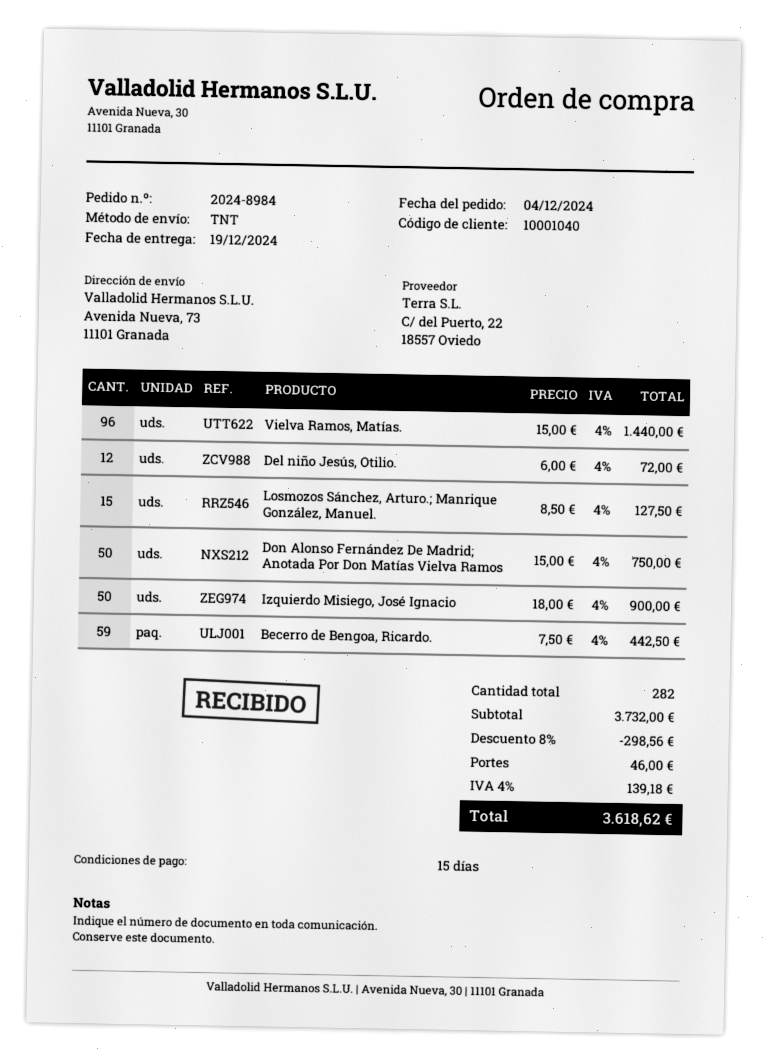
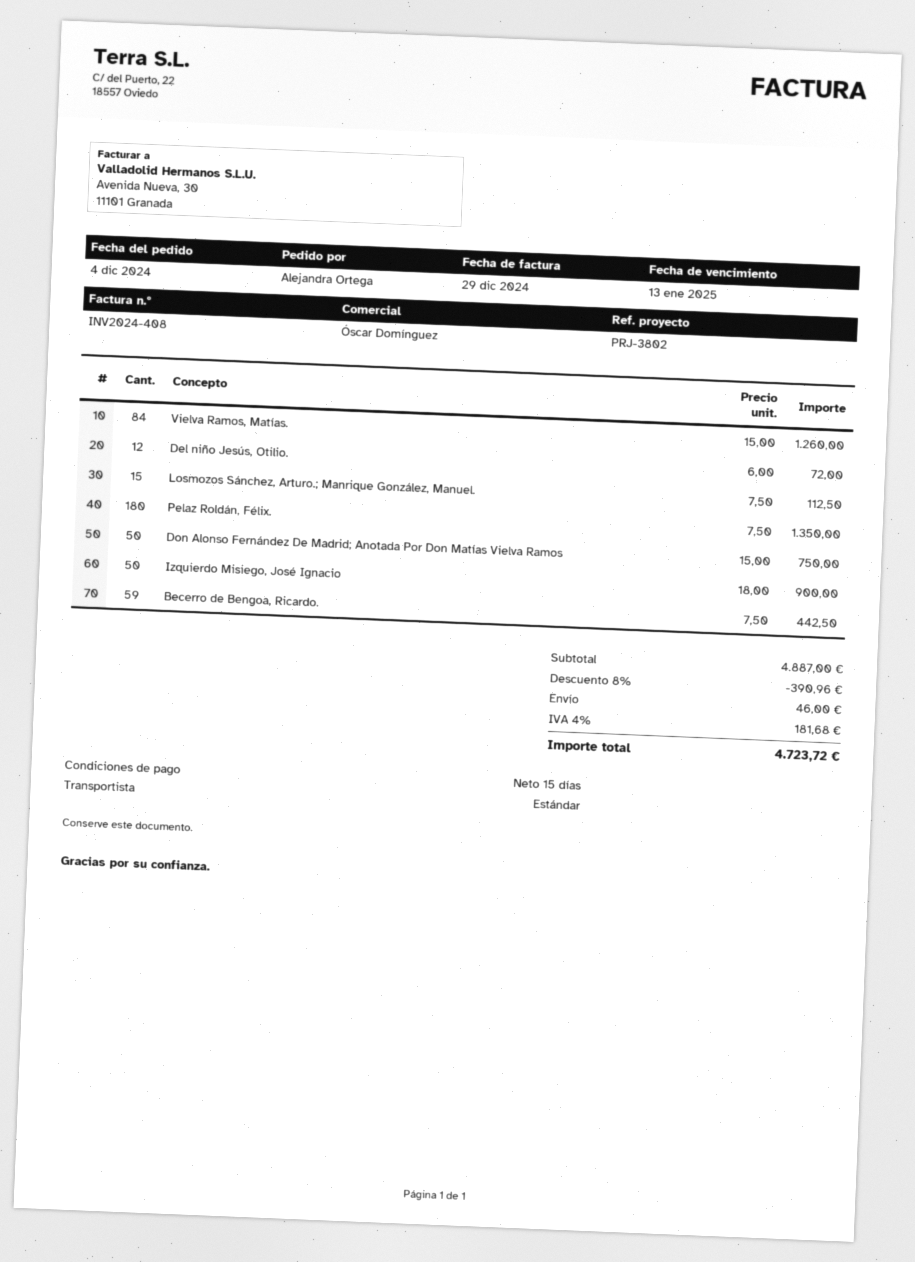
shipping method: TNT -> standard
Vielva Ramos, Matías.: 96 x 15.00 = 1440.00 -> 84 x 15.00 = 1260.00
Losmozos Sánchez, Arturo.; Manrique González, Manuel.: 15 x 8.50 = 127.50 -> 15 x 7.50 = 112.50
Pelaz Roldán, Félix.: none -> 180 x 7.50 = 1350.00
subtotal: 3732.00 -> 4887.00
discount: 8% = 298.56 -> 8% = 390.96
tax: 4% = 139.18 -> 4% = 181.68
total: 3618.62 -> 4723.72

